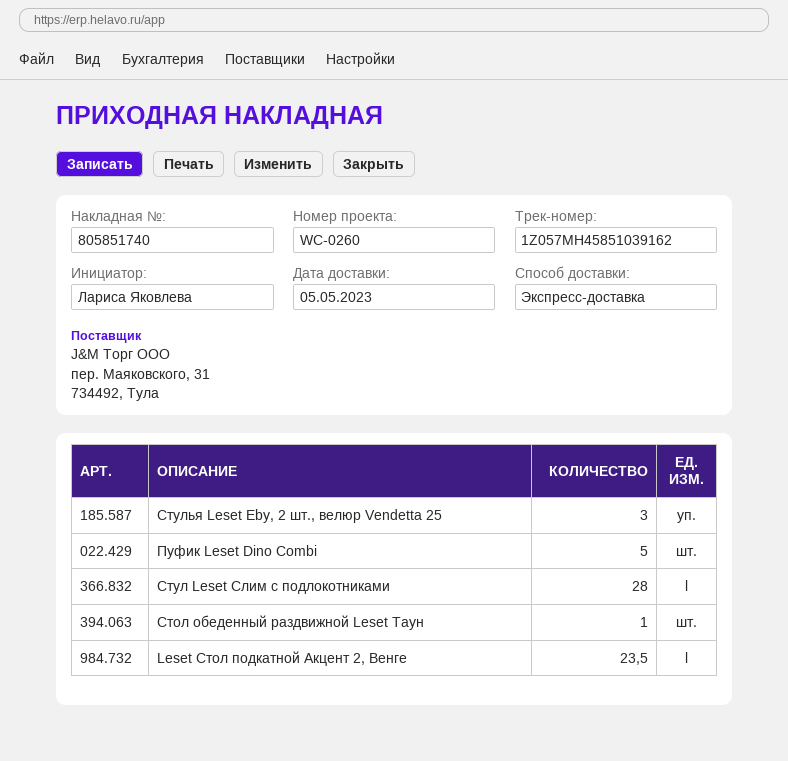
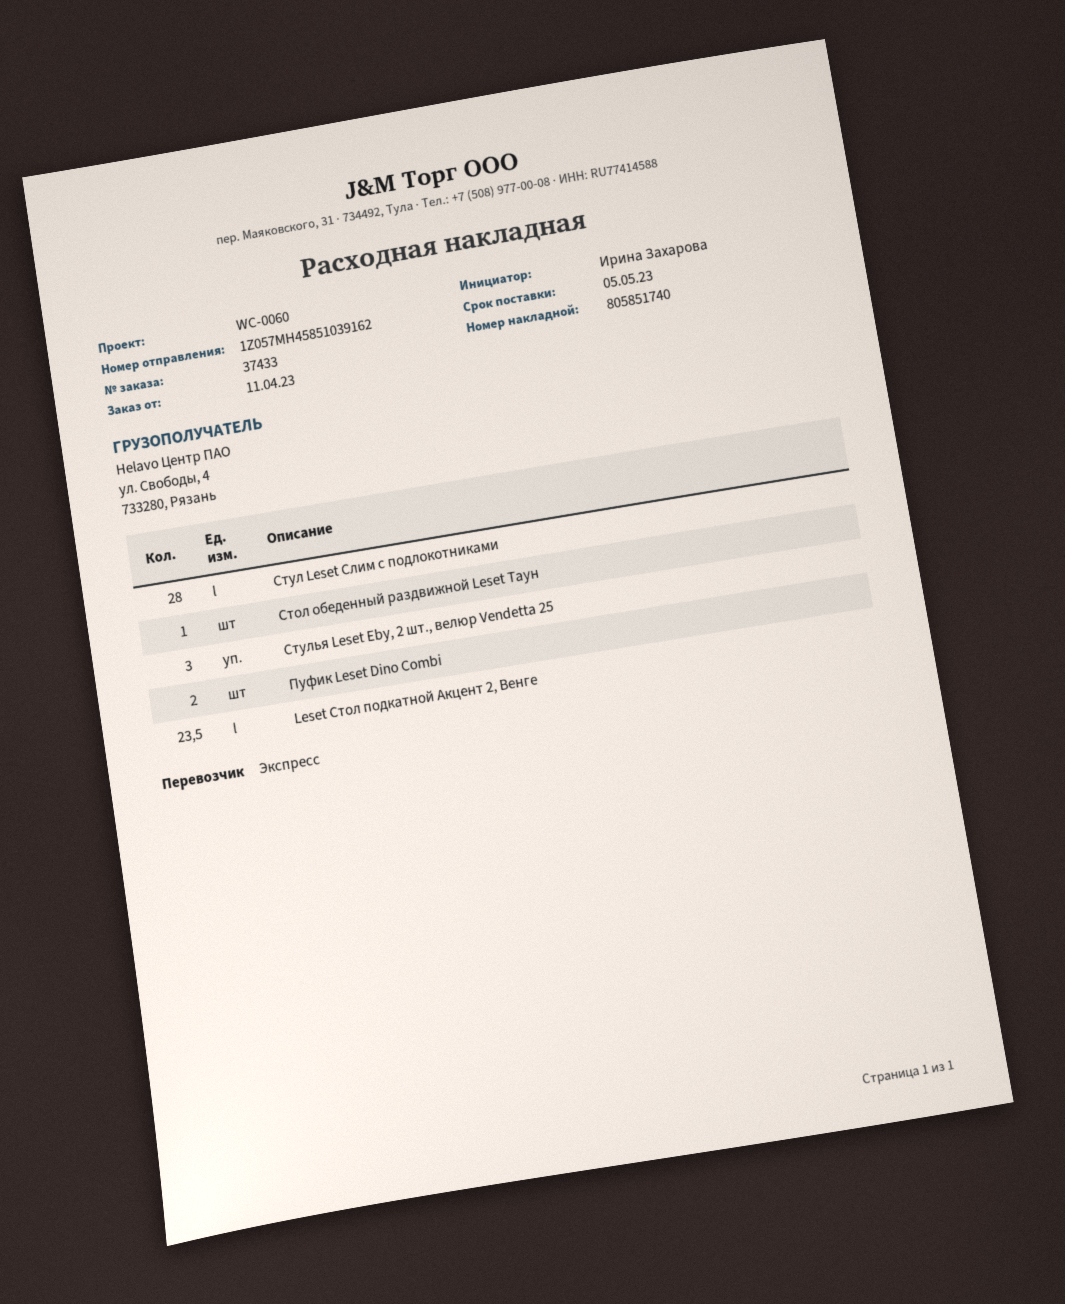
reference: WC-0260 -> WC-0060
ordered by: Лариса Яковлева -> Ирина Захарова
Пуфик Leset Dino Combi: 5 -> 2

